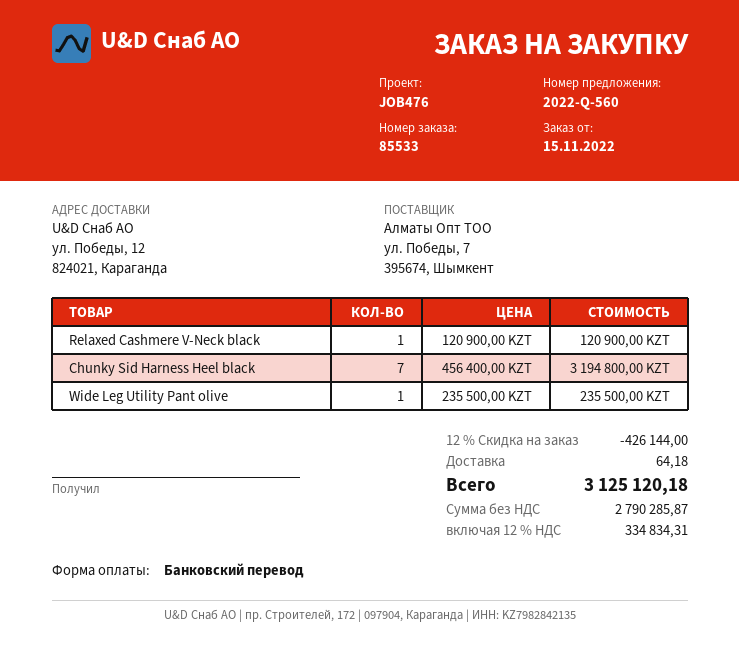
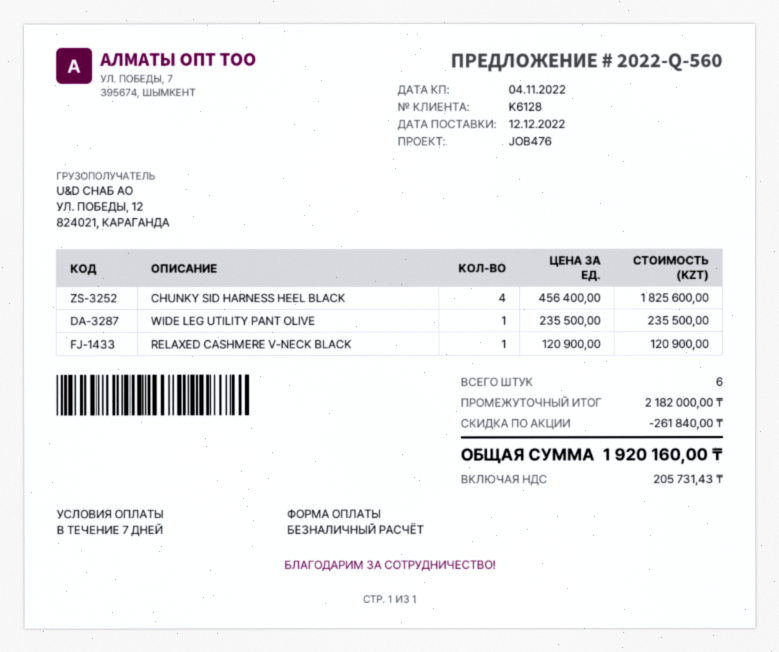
Chunky Sid Harness Heel black: 7 x 456400.00 = 3194800.00 -> 4 x 456400.00 = 1825600.00
discount: 426144.00 -> 261840.00
shipping: 64.18 -> none
tax: 334834.31 -> 205731.43
total: 3125120.18 -> 1920160.00

